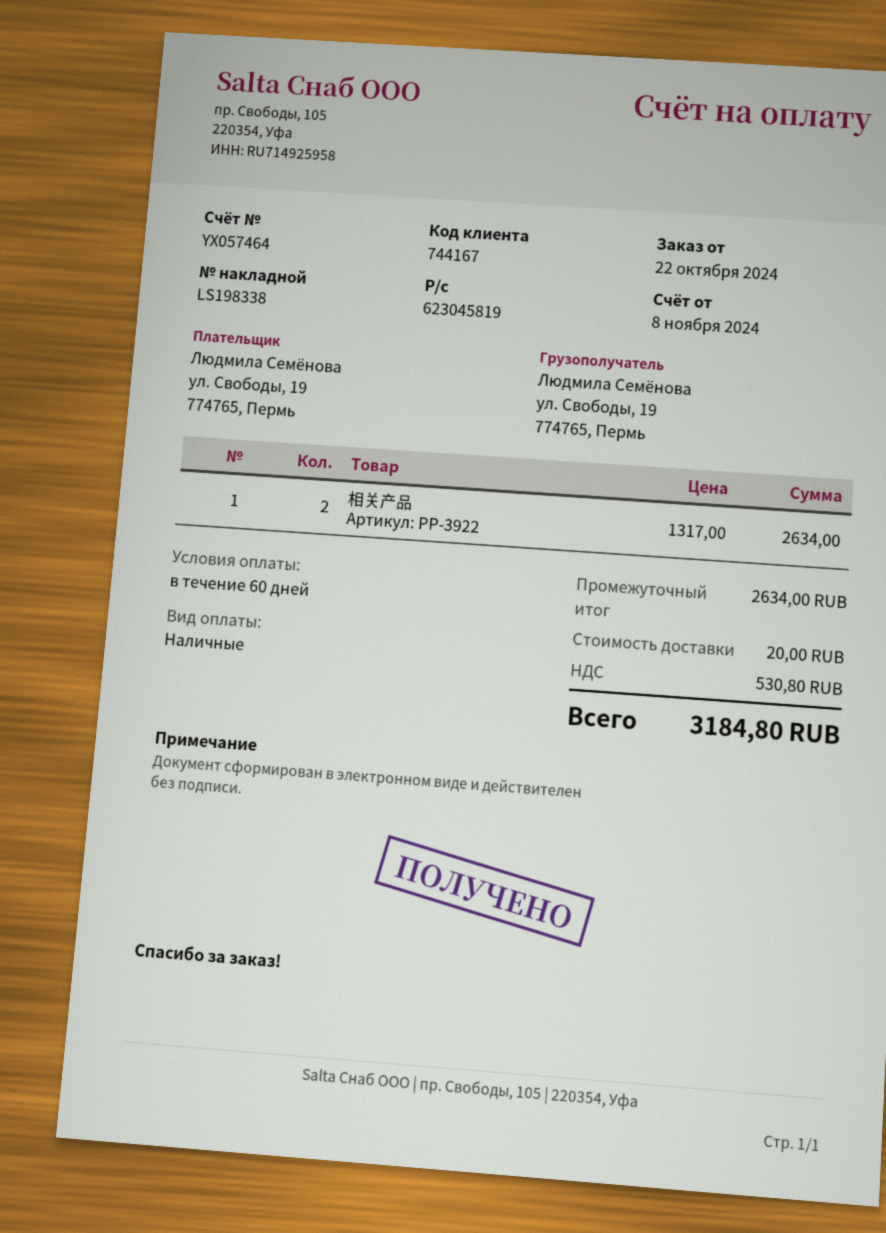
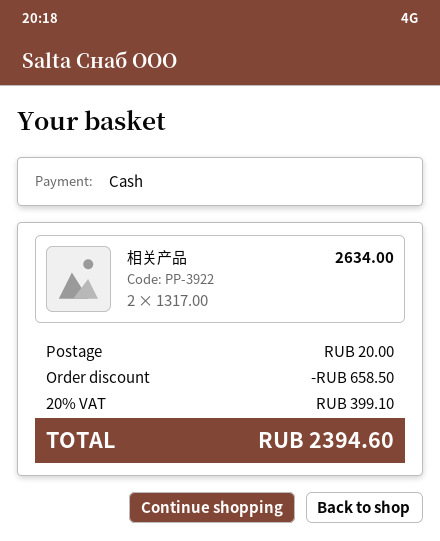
discount: none -> 658.50
tax: 530.80 -> 399.10
total: 3184.80 -> 2394.60

